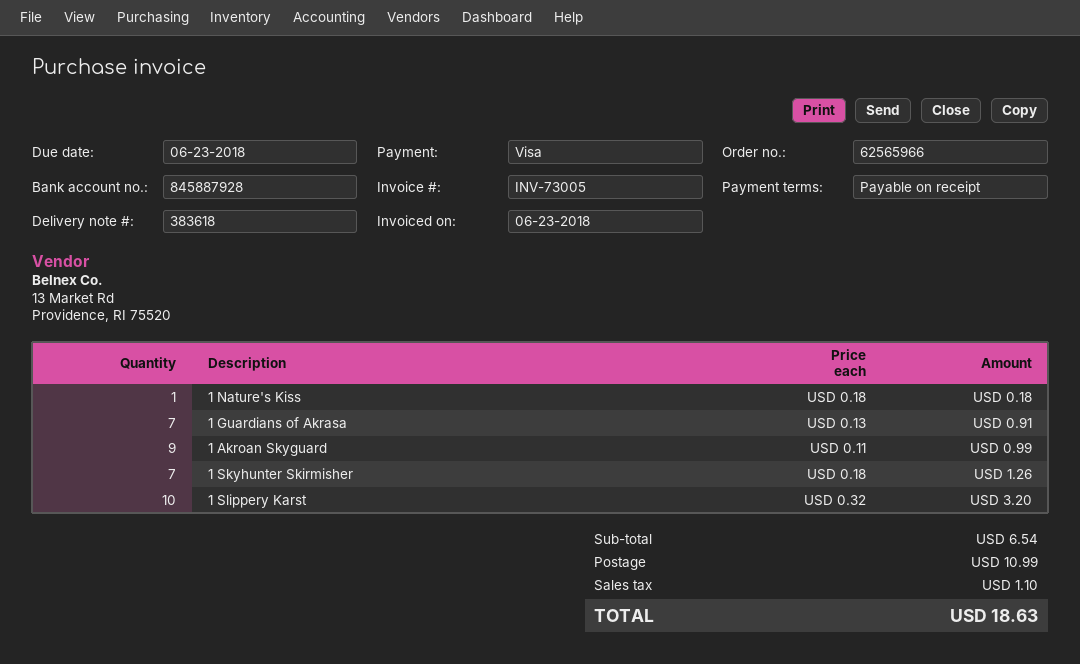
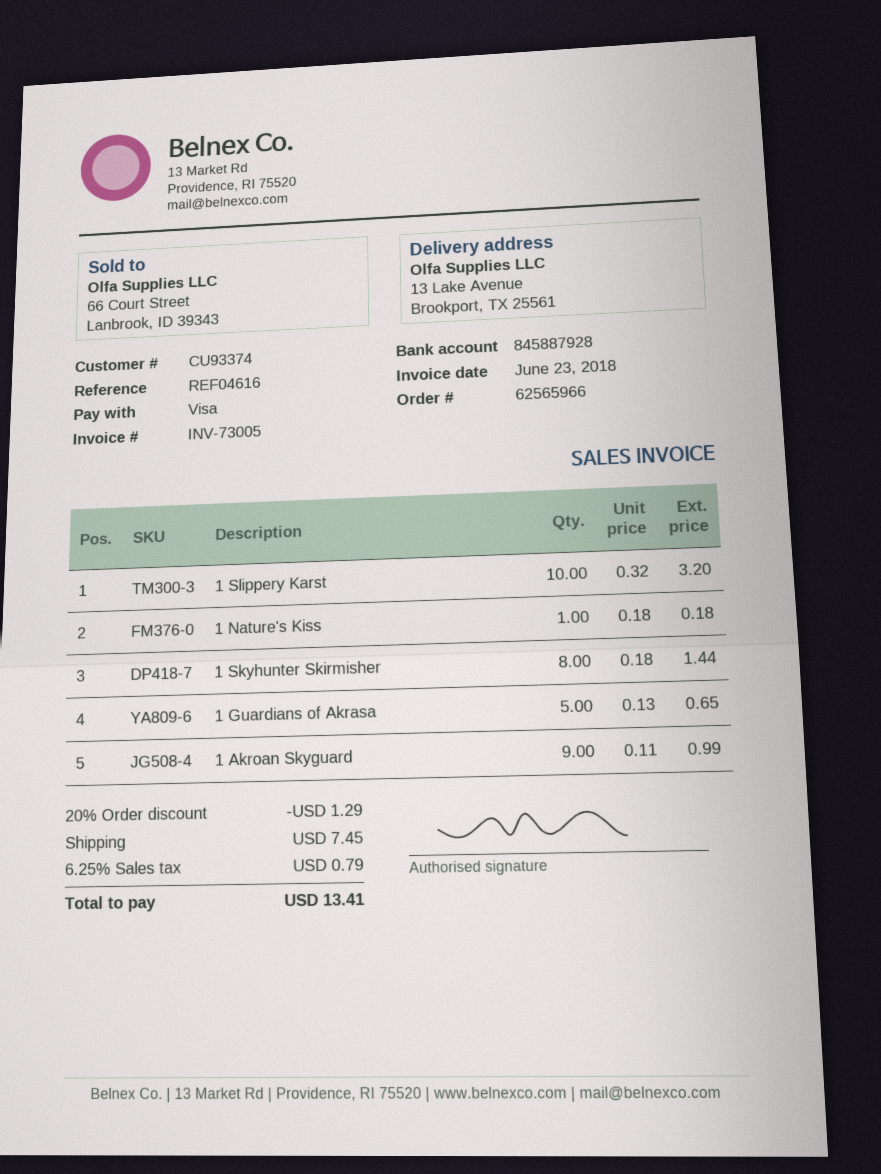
1 Guardians of Akrasa: 7 x 0.13 = 0.91 -> 5 x 0.13 = 0.65
1 Skyhunter Skirmisher: 7 x 0.18 = 1.26 -> 8 x 0.18 = 1.44
discount: none -> 20% = 1.29
shipping: 10.99 -> 7.45
tax: 1.10 -> 0.79
total: 18.63 -> 13.41

